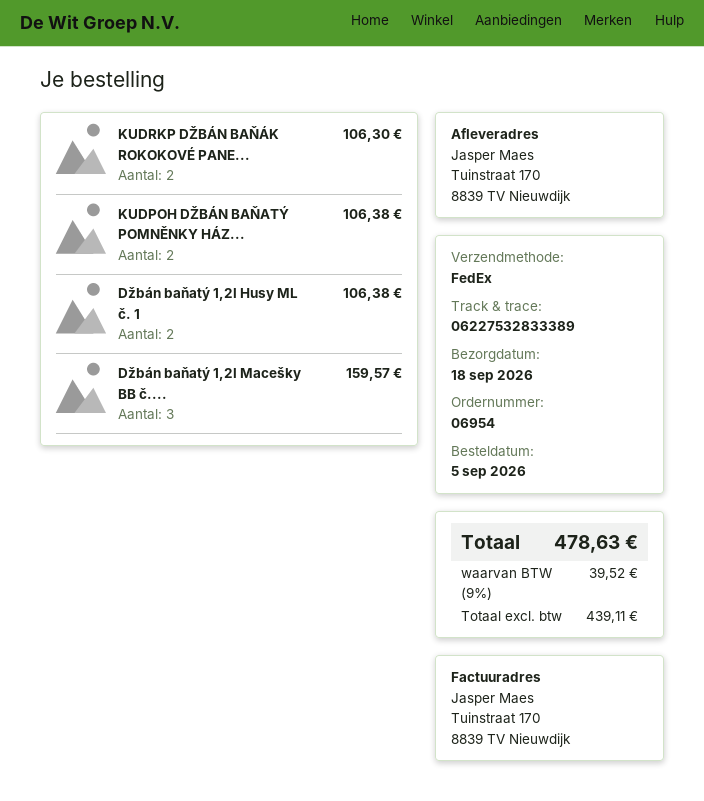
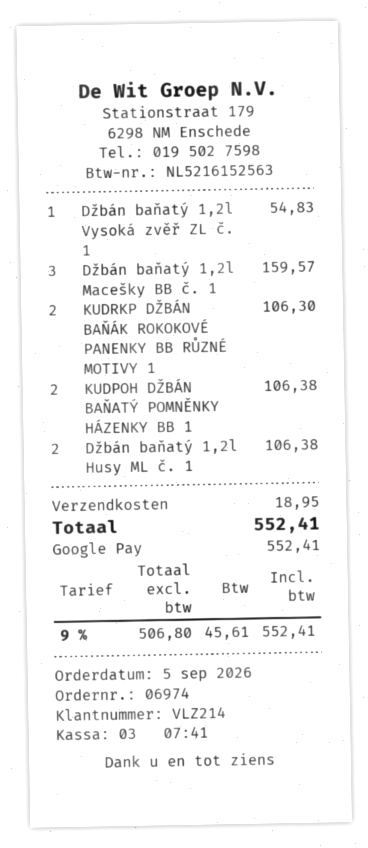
order number: 06954 -> 06974
Džbán baňatý 1,2l Vysoká zvěř ZL č. 1: none -> 1 for 54.83
shipping: none -> 18.95
net: 439.11 -> 506.80
tax: 9% = 39.52 -> 9% = 45.61
total: 478.63 -> 552.41

